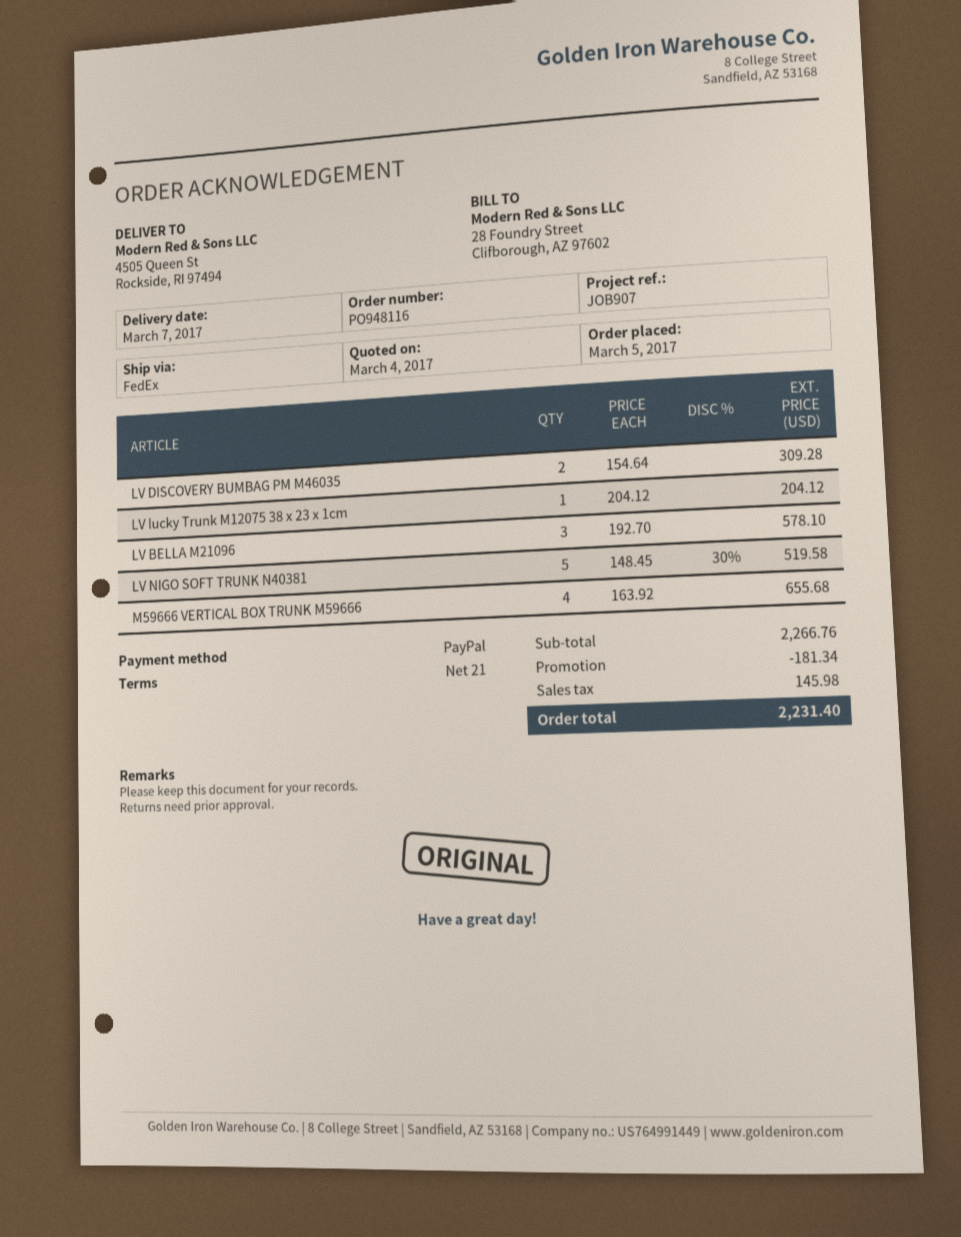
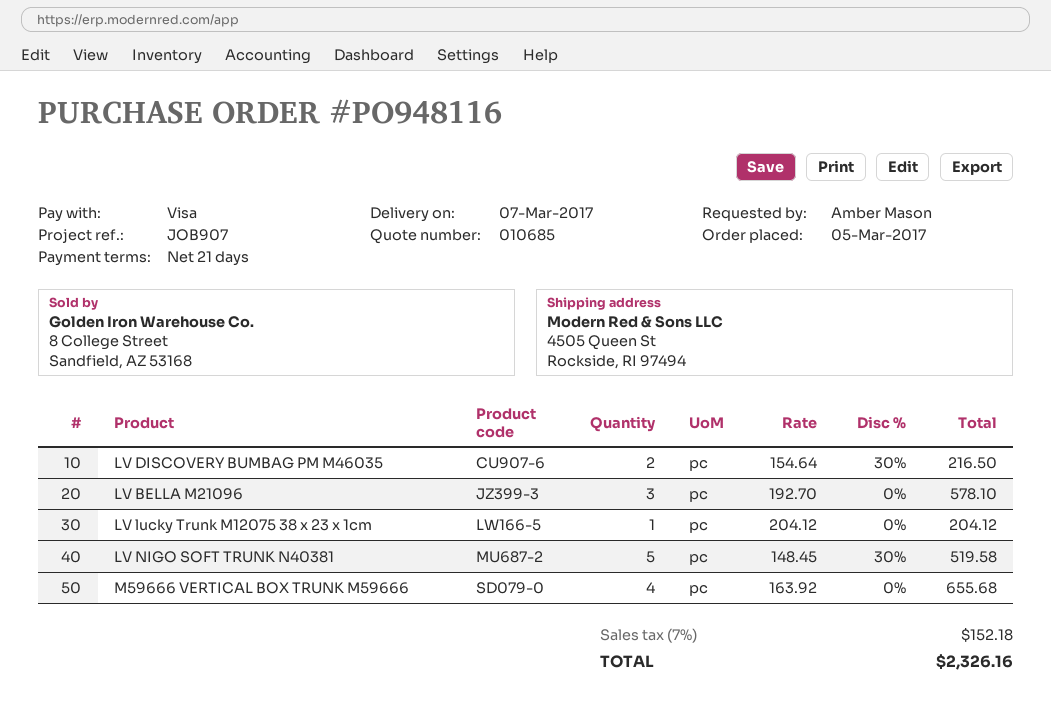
payment method: PayPal -> Visa
LV DISCOVERY BUMBAG PM M46035: 2 x 154.64 = 309.28 -> 2 x 154.64 - 30% = 216.50
discount: 181.34 -> none
tax: 145.98 -> 152.18
total: 2231.40 -> 2326.16

